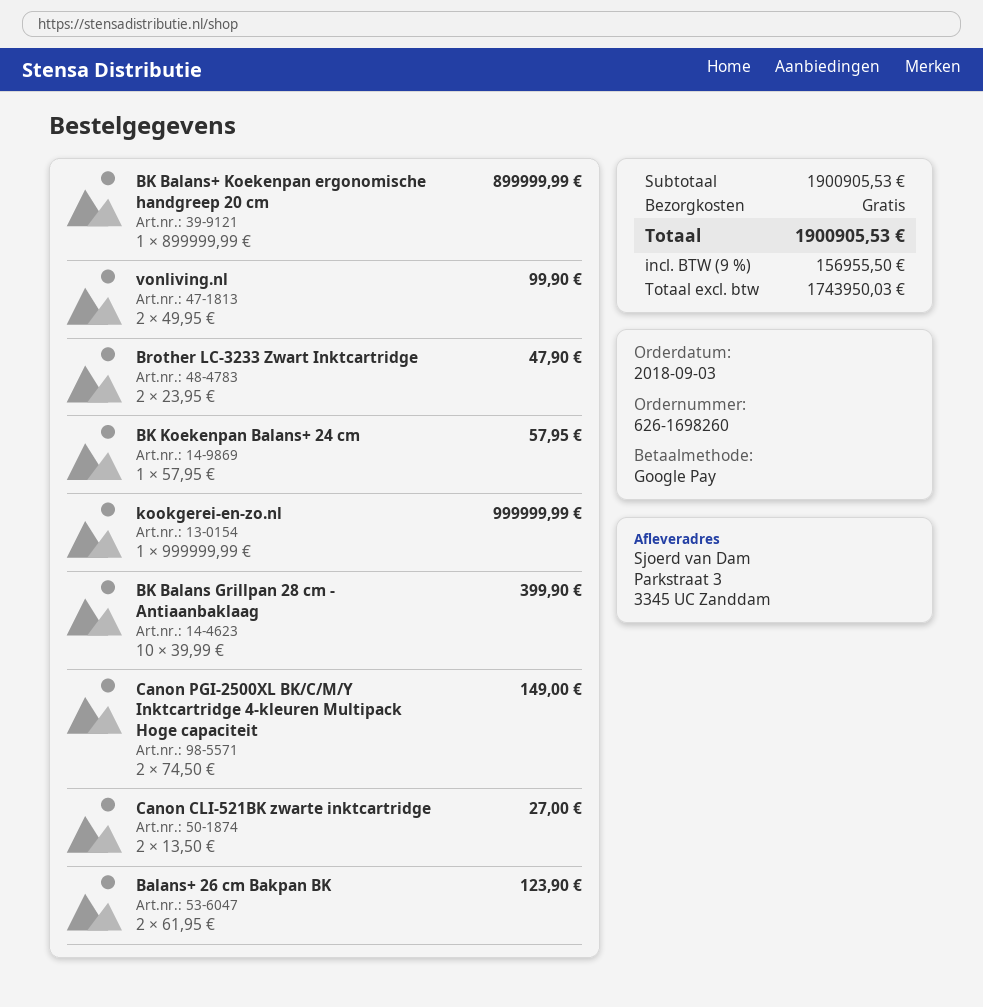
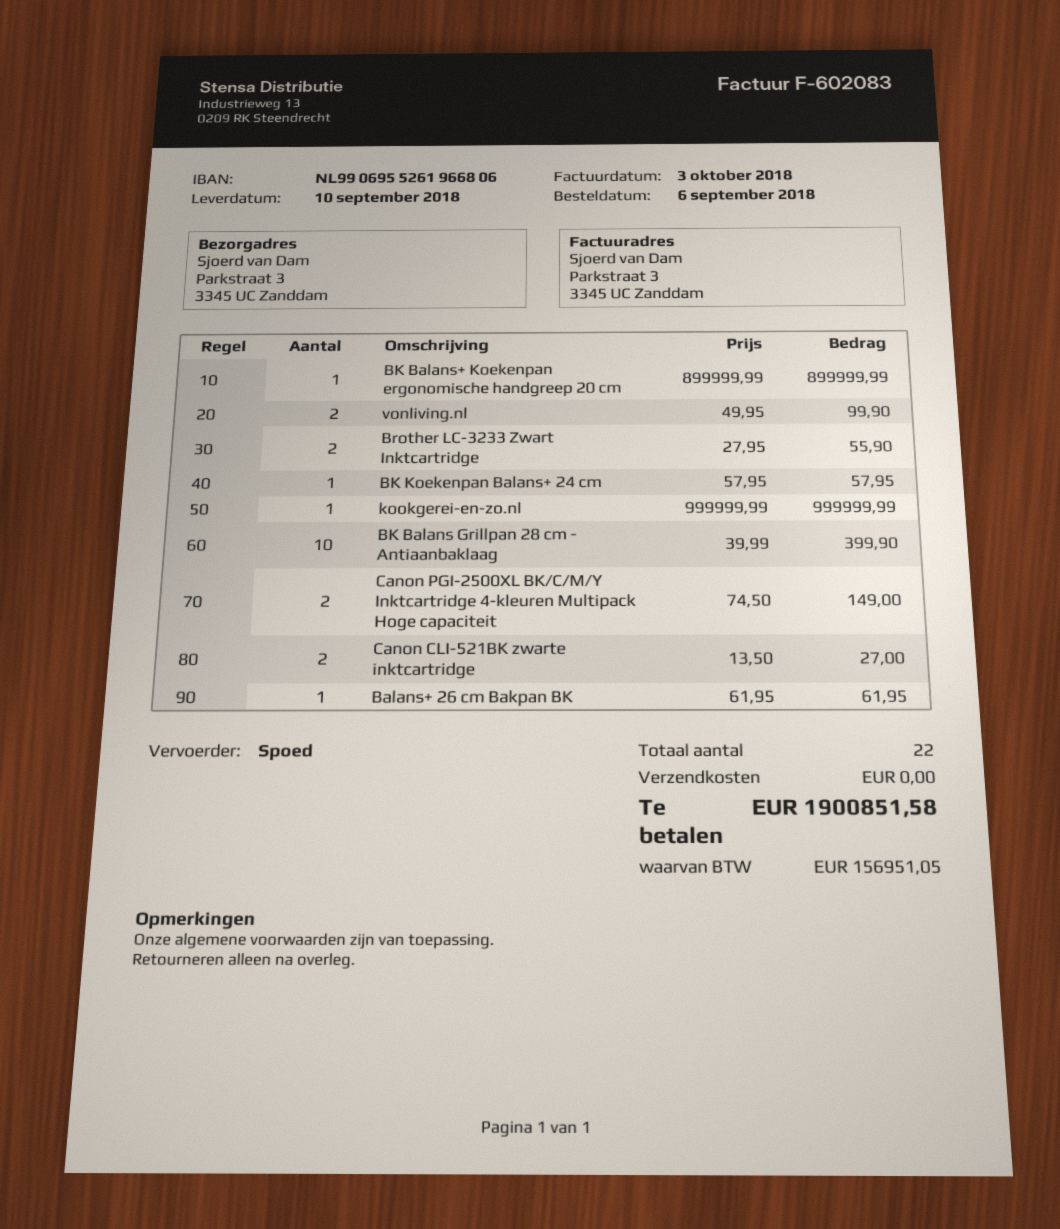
order date: 2018-09-03 -> 2018-09-06
Brother LC-3233 Zwart Inktcartridge: 2 x 23.95 = 47.90 -> 2 x 27.95 = 55.90
Balans+ 26 cm Bakpan BK: 2 x 61.95 = 123.90 -> 1 x 61.95 = 61.95
tax: 156955.50 -> 156951.05
total: 1900905.53 -> 1900851.58

